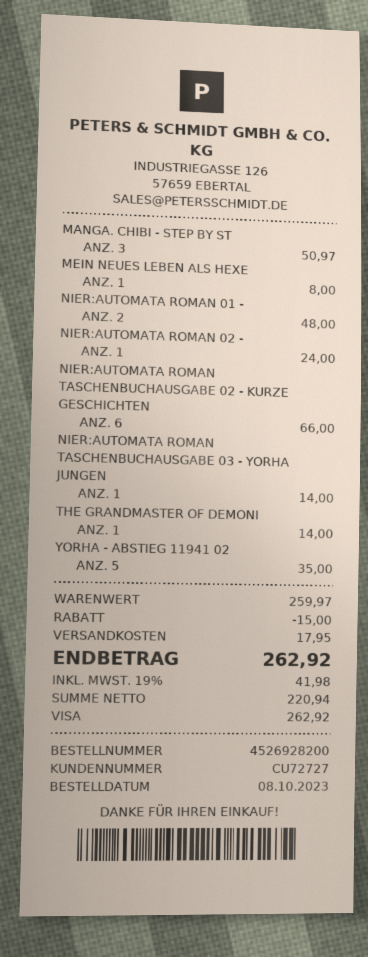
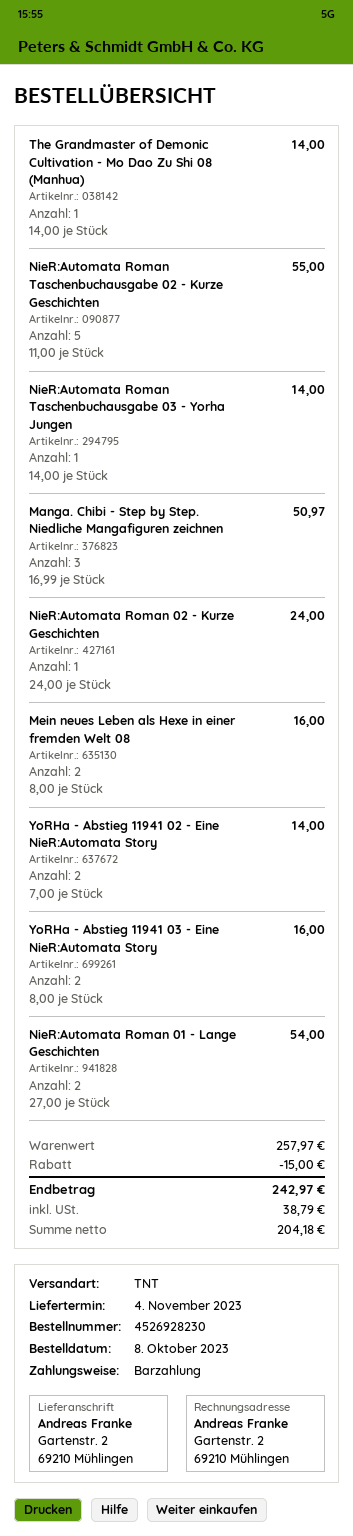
order number: 4526928200 -> 4526928230
payment method: Visa -> cash
MEIN NEUES LEBEN ALS HEXE: 1 for 8.00 -> 2 for 16.00
NIER:AUTOMATA ROMAN 01 -: 2 for 48.00 -> 2 for 54.00
NIER:AUTOMATA ROMAN TASCHENBUCHAUSGABE 02 - KURZE GESCHICHTEN: 6 for 66.00 -> 5 for 55.00
YORHA - ABSTIEG 11941 02: 5 for 35.00 -> 2 for 14.00
YoRHa - Abstieg 11941 03 - Eine NieR:Automata Story: none -> 2 for 16.00
subtotal: 259.97 -> 257.97
shipping: 17.95 -> none
net: 220.94 -> 204.18
tax: 41.98 -> 38.79
total: 262.92 -> 242.97

